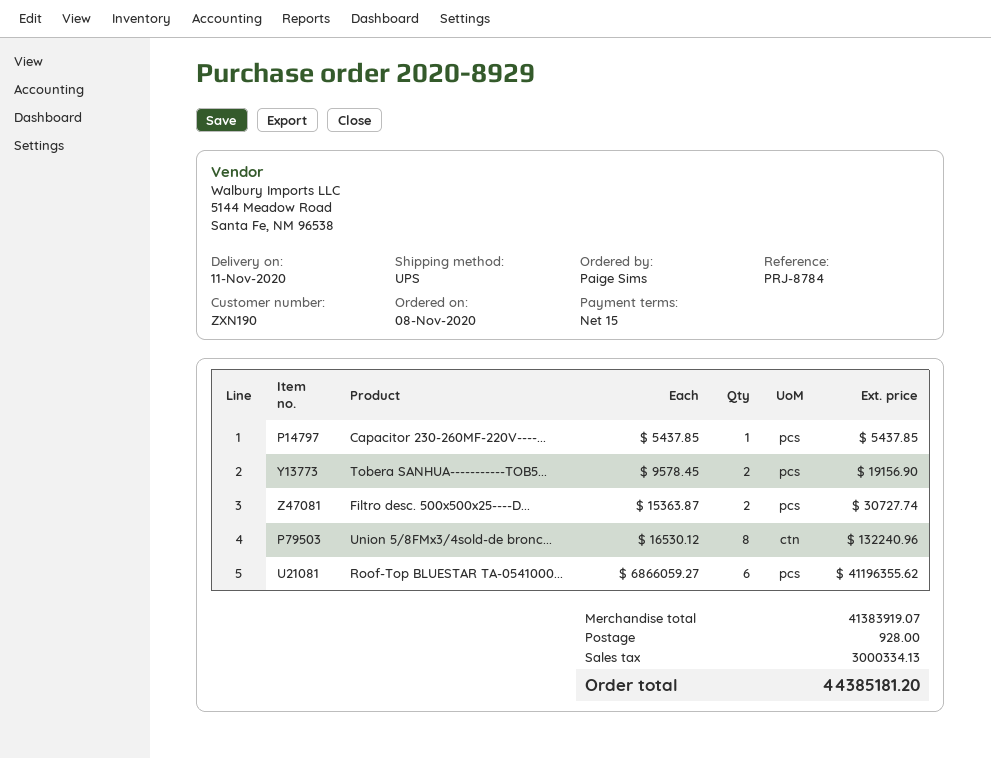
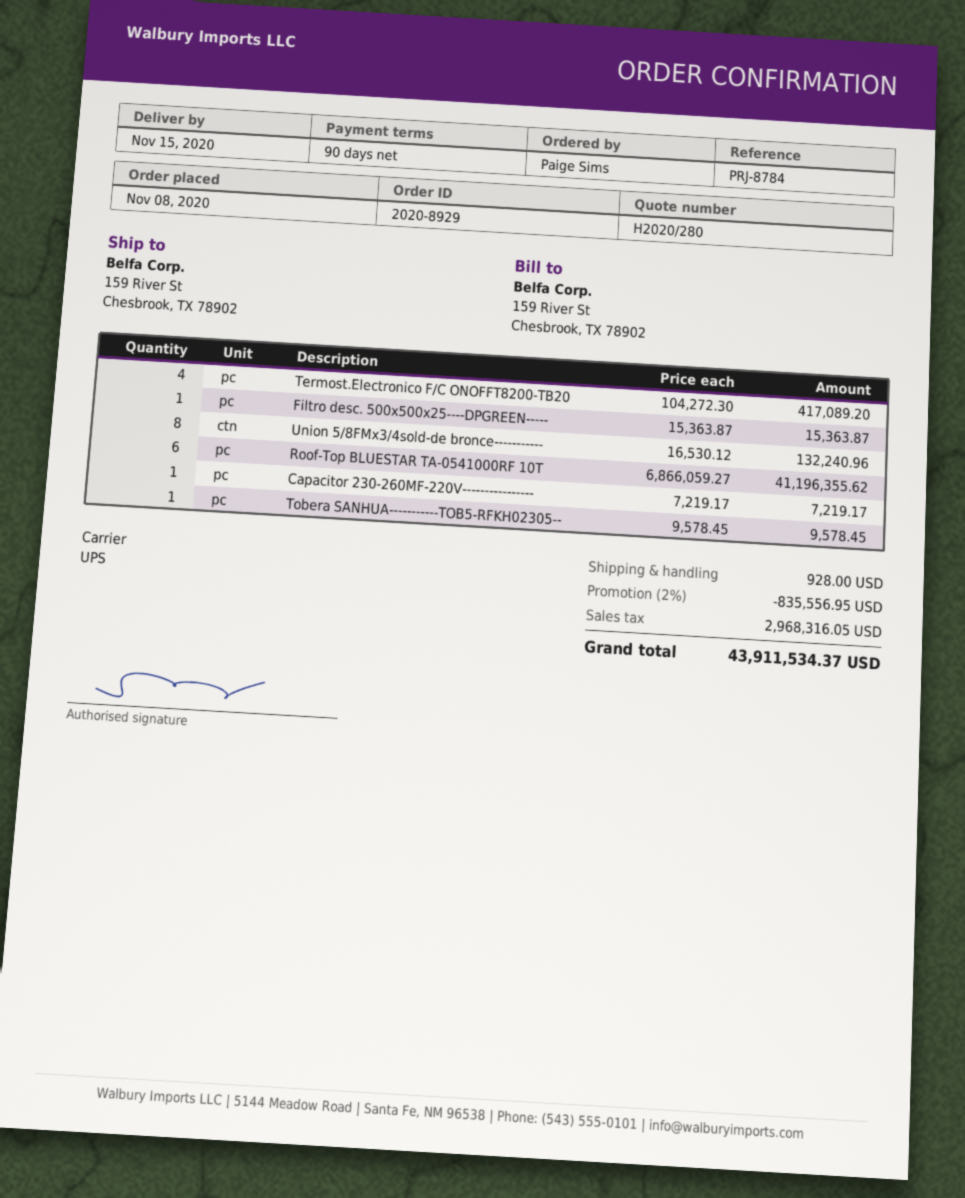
delivery date: 2020-11-11 -> 2020-11-15
payment terms: 15 days -> 90 days
Capacitor 230-260MF-220V----...: 1 x 5437.85 = 5437.85 -> 1 x 7219.17 = 7219.17
Tobera SANHUA-----------TOB5...: 2 x 9578.45 = 19156.90 -> 1 x 9578.45 = 9578.45
Filtro desc. 500x500x25----D...: 2 x 15363.87 = 30727.74 -> 1 x 15363.87 = 15363.87
Termost.Electronico F/C ONOFFT8200-TB20: none -> 4 x 104272.30 = 417089.20
discount: none -> 2% = 835556.95
tax: 3000334.13 -> 2968316.05
total: 44385181.20 -> 43911534.37

